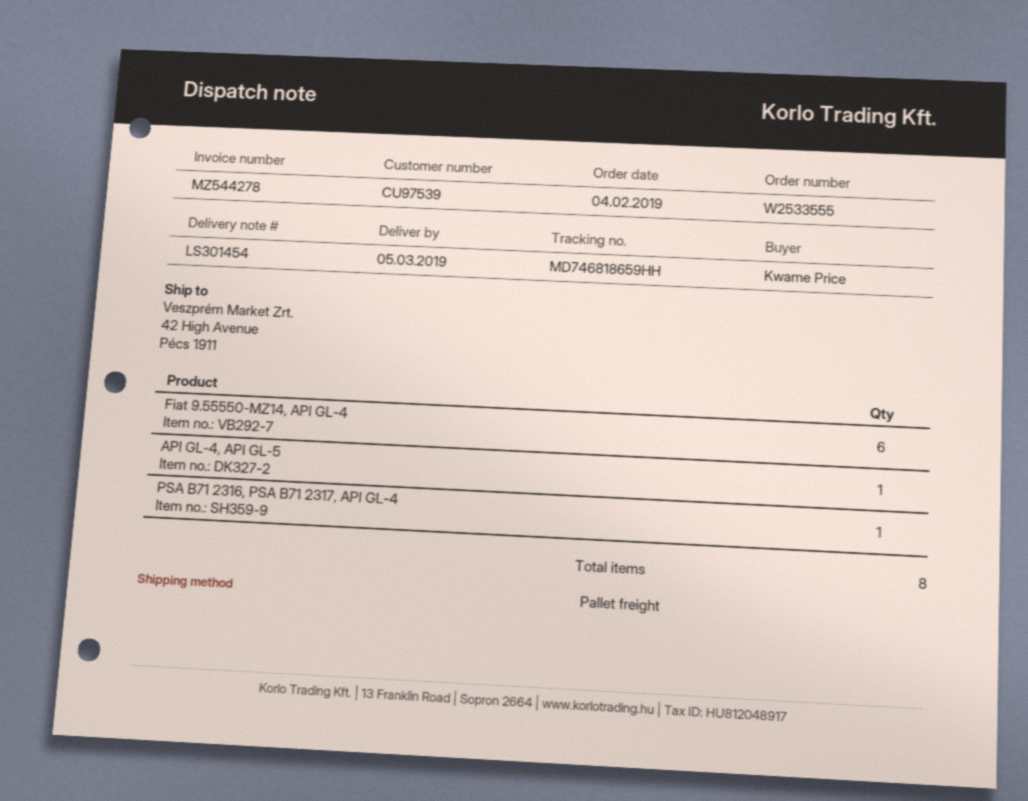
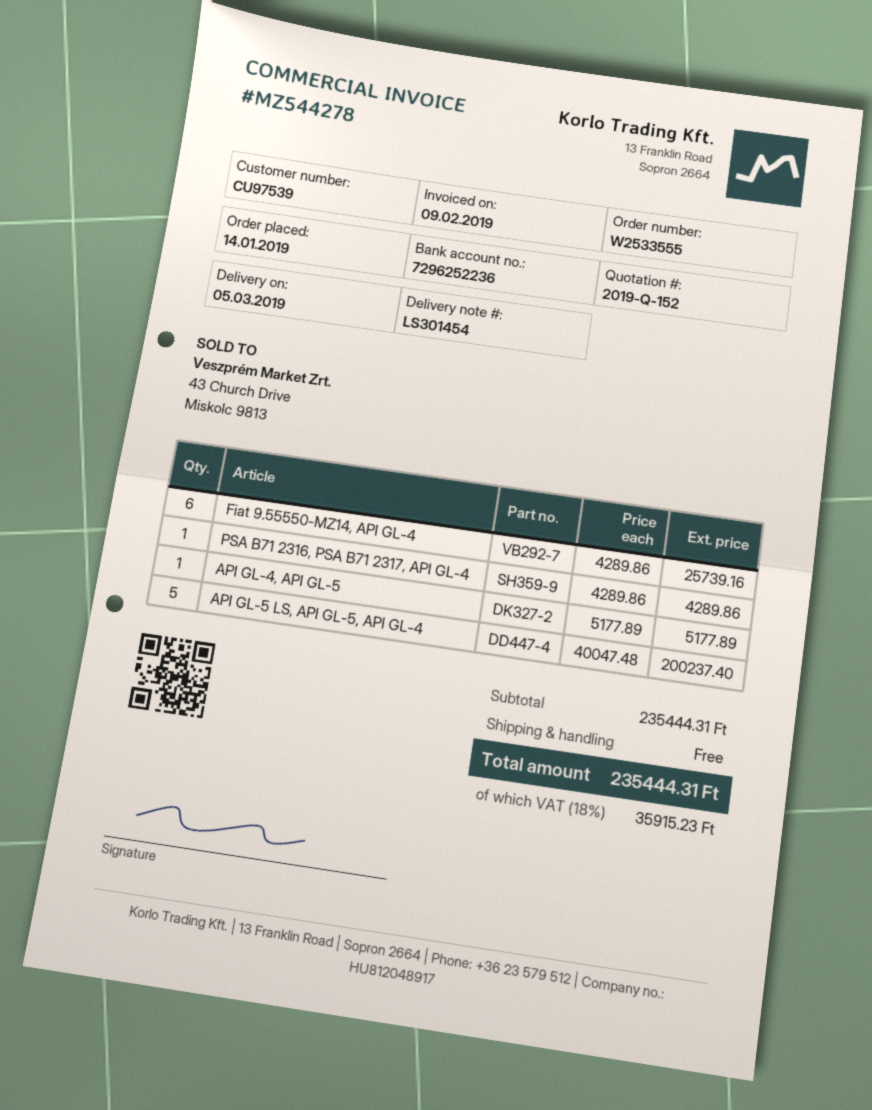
order date: 2019-02-04 -> 2019-01-14
API GL-5 LS, API GL-5, API GL-4: none -> 5

